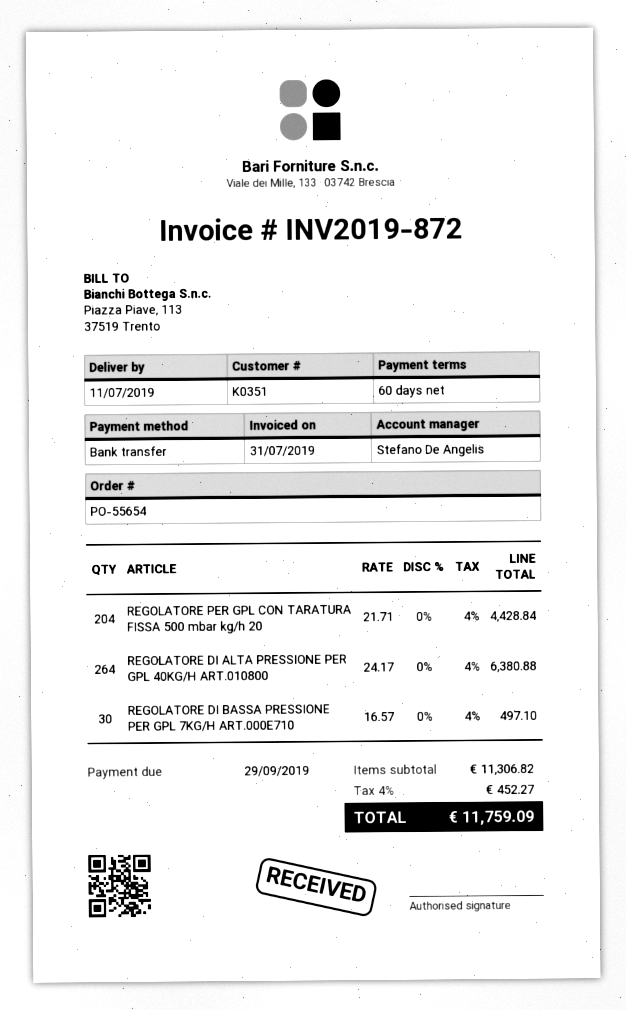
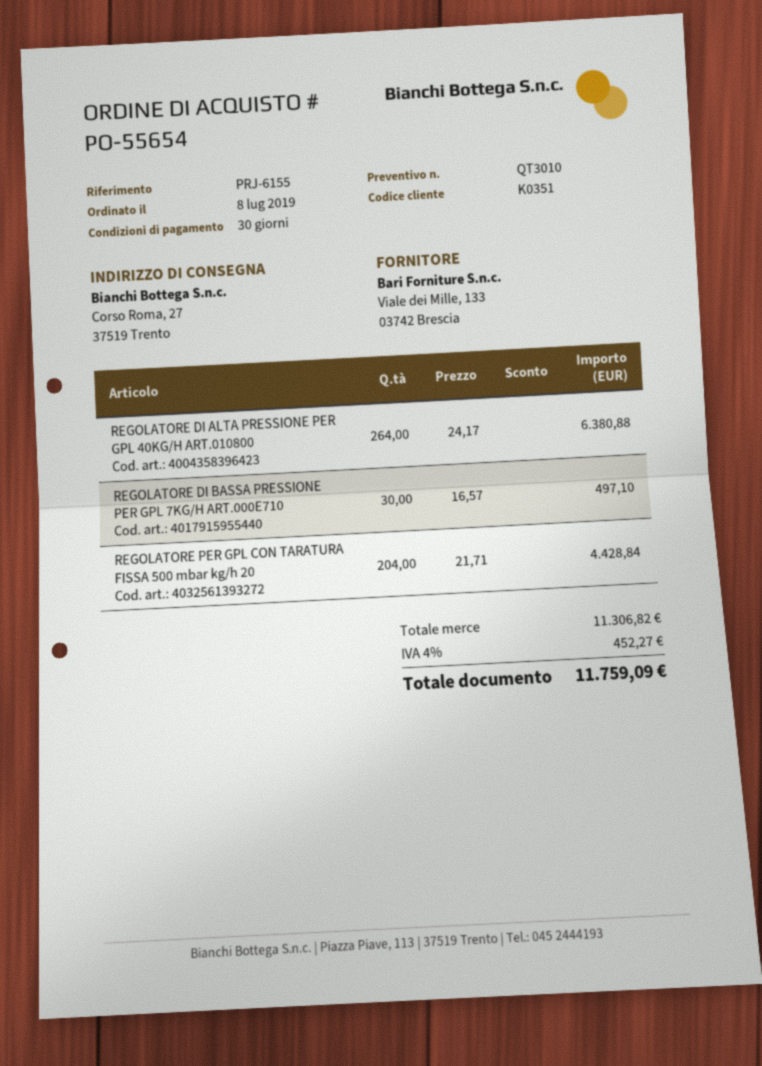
payment terms: 60 days -> 30 days

